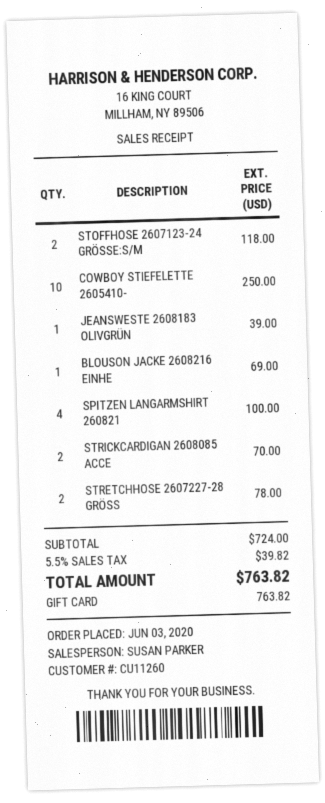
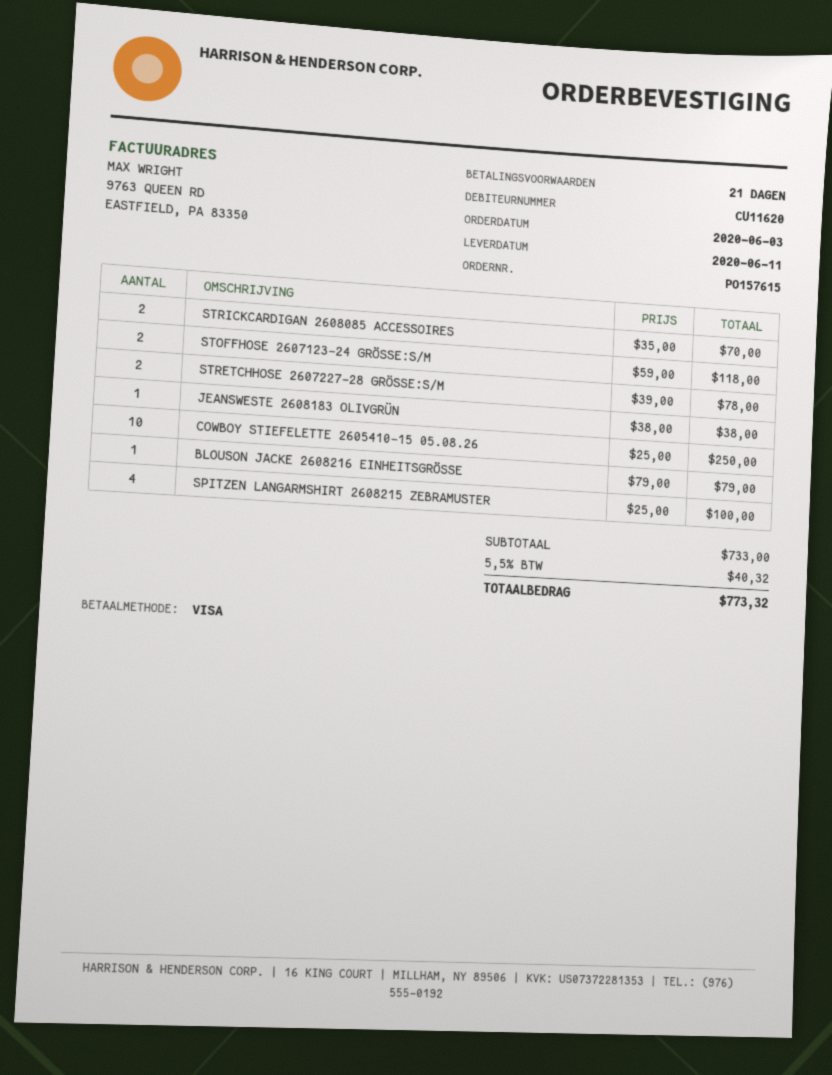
customer number: CU11260 -> CU11620
payment method: gift card -> Visa
JEANSWESTE 2608183 OLIVGRÜN: 1 for 39.00 -> 1 for 38.00
BLOUSON JACKE 2608216 EINHE: 1 for 69.00 -> 1 for 79.00
subtotal: 724.00 -> 733.00
tax: 5.5% = 39.82 -> 5.5% = 40.32
total: 763.82 -> 773.32

